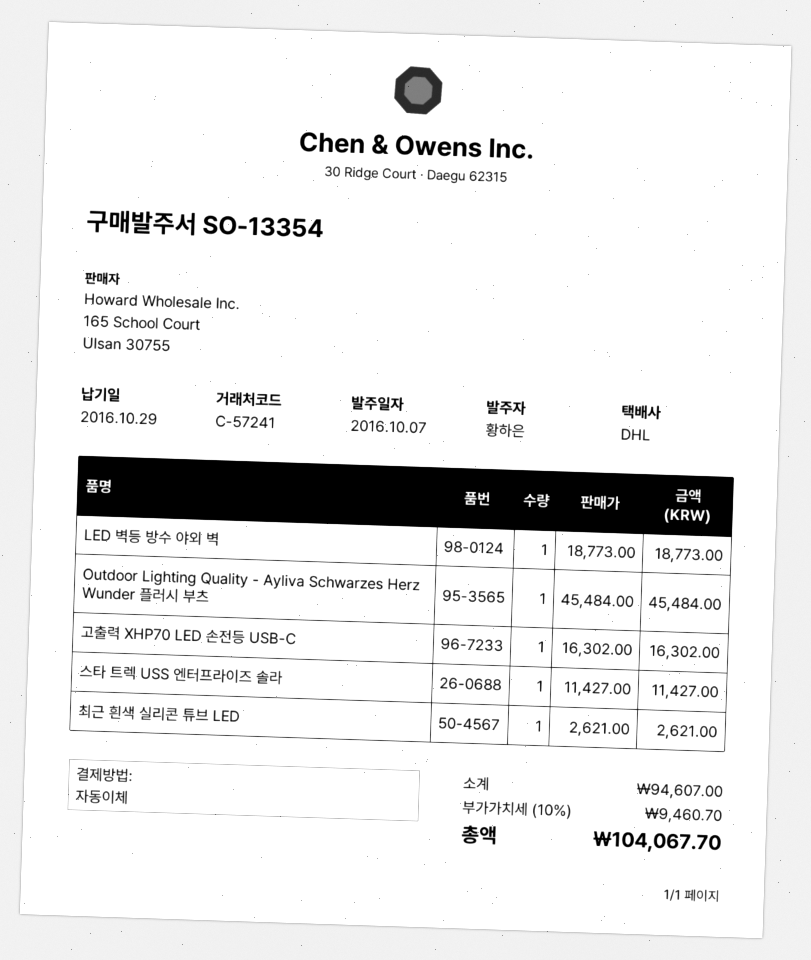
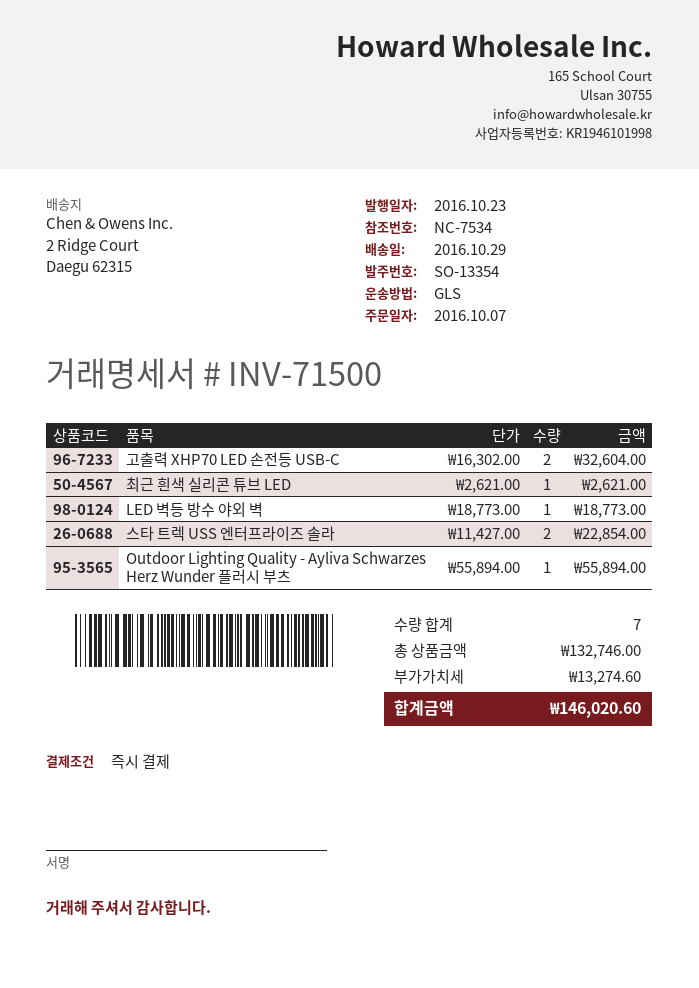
shipping method: DHL -> GLS
Outdoor Lighting Quality - Ayliva Schwarzes Herz Wunder 플러시 부츠: 1 x 45484.00 = 45484.00 -> 1 x 55894.00 = 55894.00
고출력 XHP70 LED 손전등 USB-C: 1 x 16302.00 = 16302.00 -> 2 x 16302.00 = 32604.00
스타 트렉 USS 엔터프라이즈 솔라: 1 x 11427.00 = 11427.00 -> 2 x 11427.00 = 22854.00
subtotal: 94607.00 -> 132746.00
tax: 9460.70 -> 13274.60
total: 104067.70 -> 146020.60

